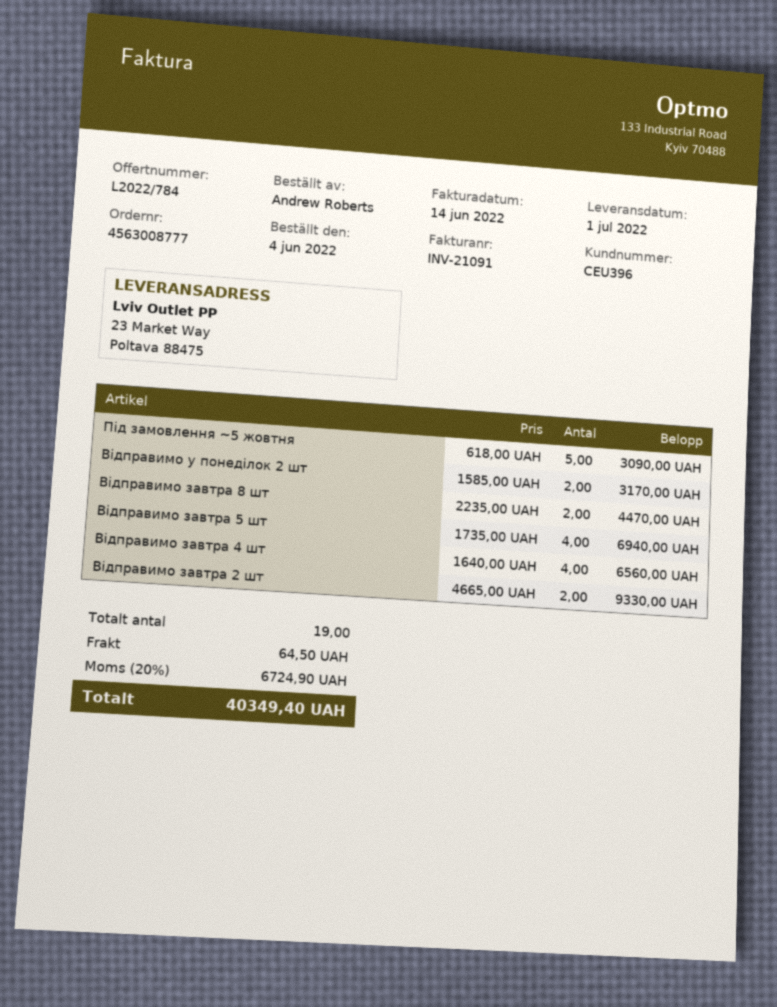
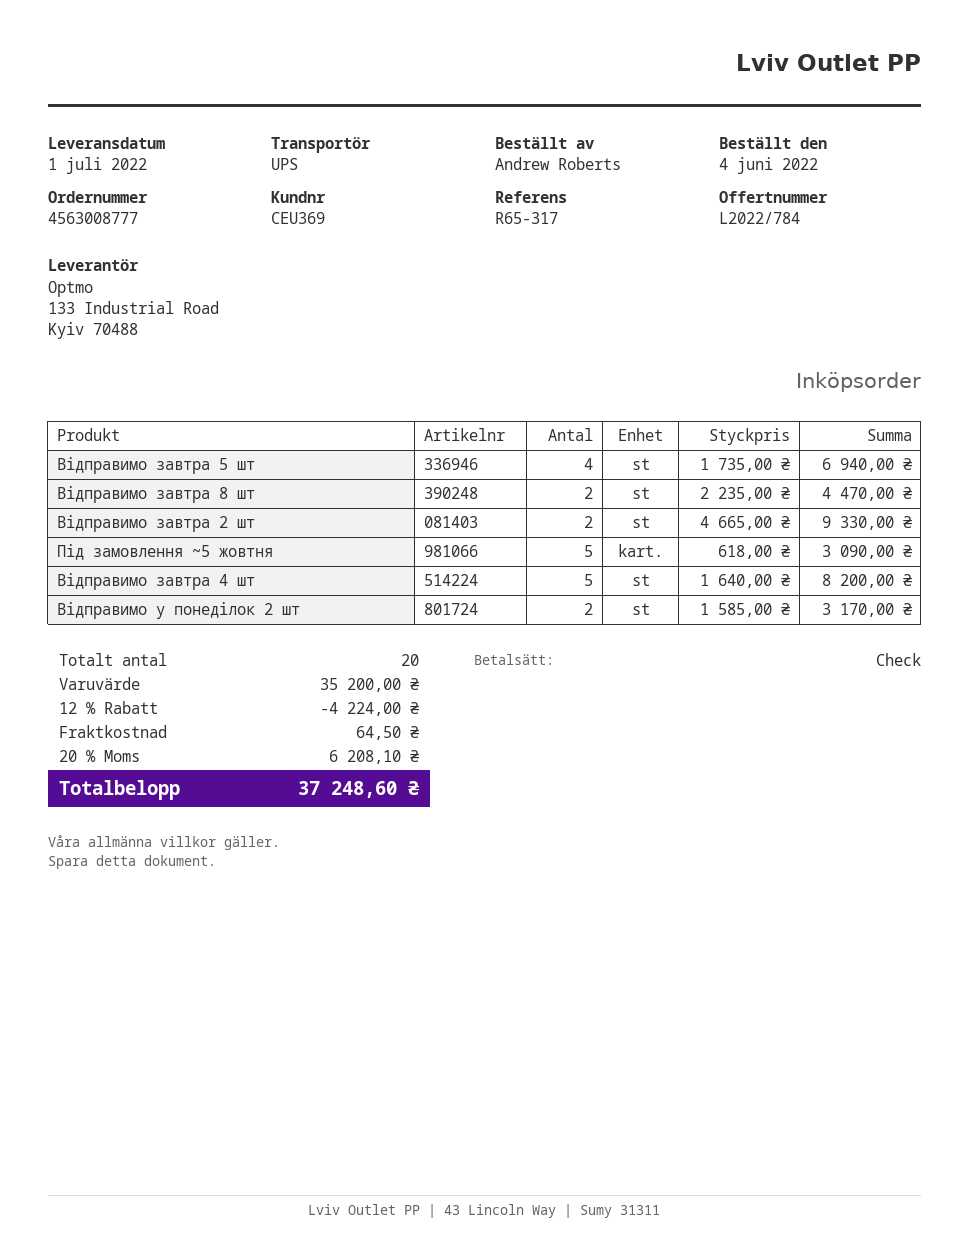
customer number: CEU396 -> CEU369
Відправимо завтра 4 шт: 4 x 1640.00 = 6560.00 -> 5 x 1640.00 = 8200.00
total quantity: 19 -> 20
discount: none -> 12% = 4224.00
tax: 20% = 6724.90 -> 20% = 6208.10
total: 40349.40 -> 37248.60

